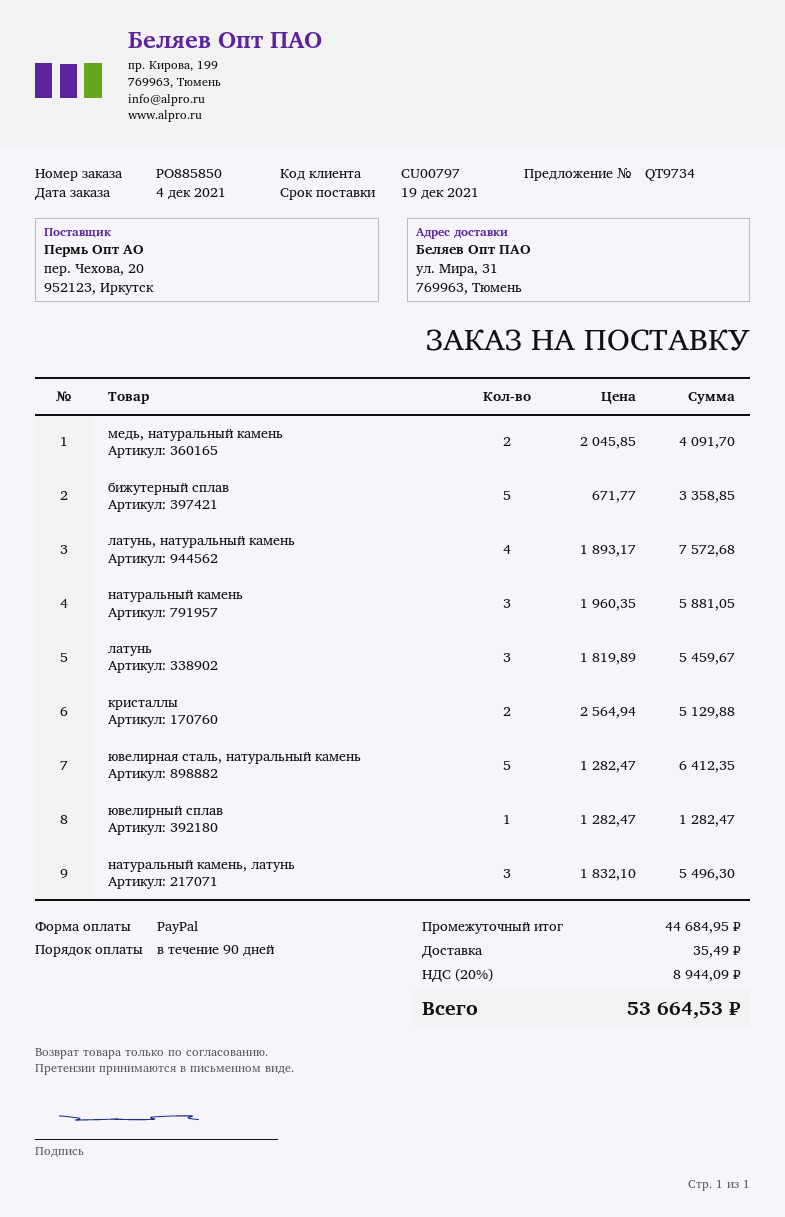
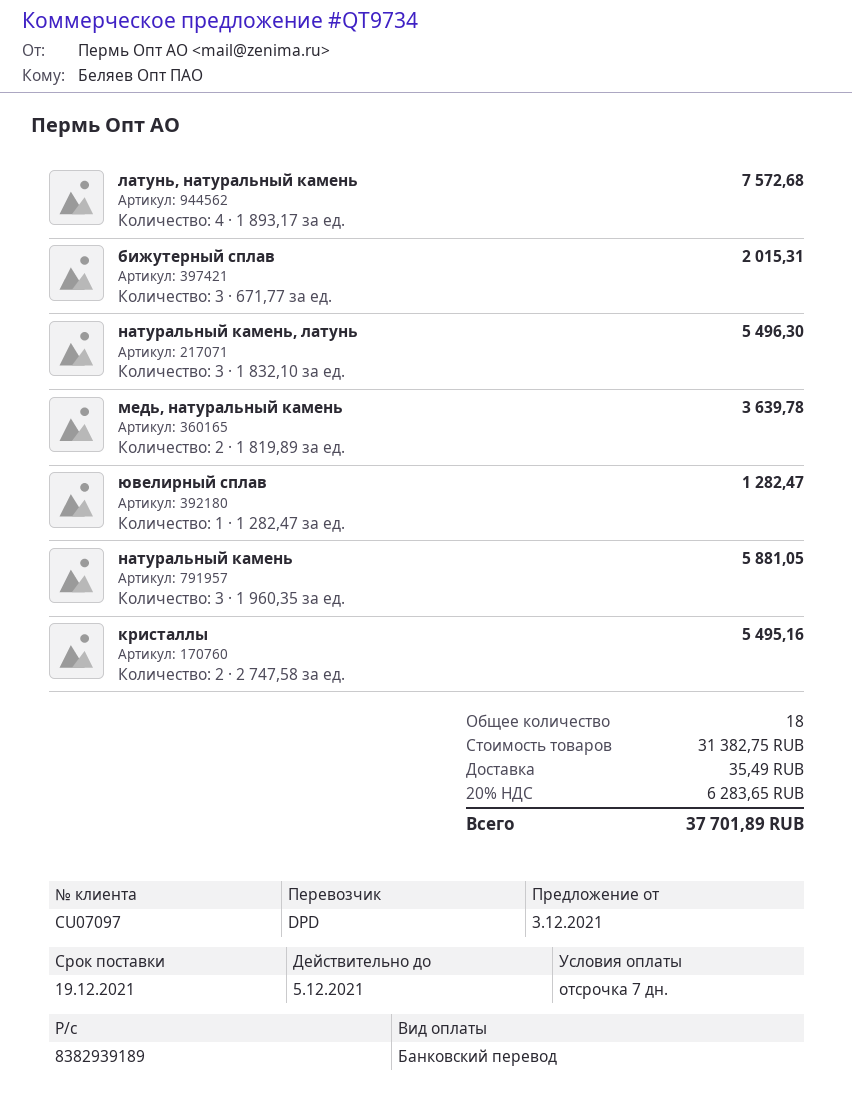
payment terms: 90 days -> 7 days
customer number: CU00797 -> CU07097
payment method: PayPal -> bank transfer
медь, натуральный камень: 2 x 2045.85 = 4091.70 -> 2 x 1819.89 = 3639.78
бижутерный сплав: 5 x 671.77 = 3358.85 -> 3 x 671.77 = 2015.31
латунь: 3 x 1819.89 = 5459.67 -> none
кристаллы: 2 x 2564.94 = 5129.88 -> 2 x 2747.58 = 5495.16
ювелирная сталь, натуральный камень: 5 x 1282.47 = 6412.35 -> none
subtotal: 44684.95 -> 31382.75
tax: 20% = 8944.09 -> 20% = 6283.65
total: 53664.53 -> 37701.89

